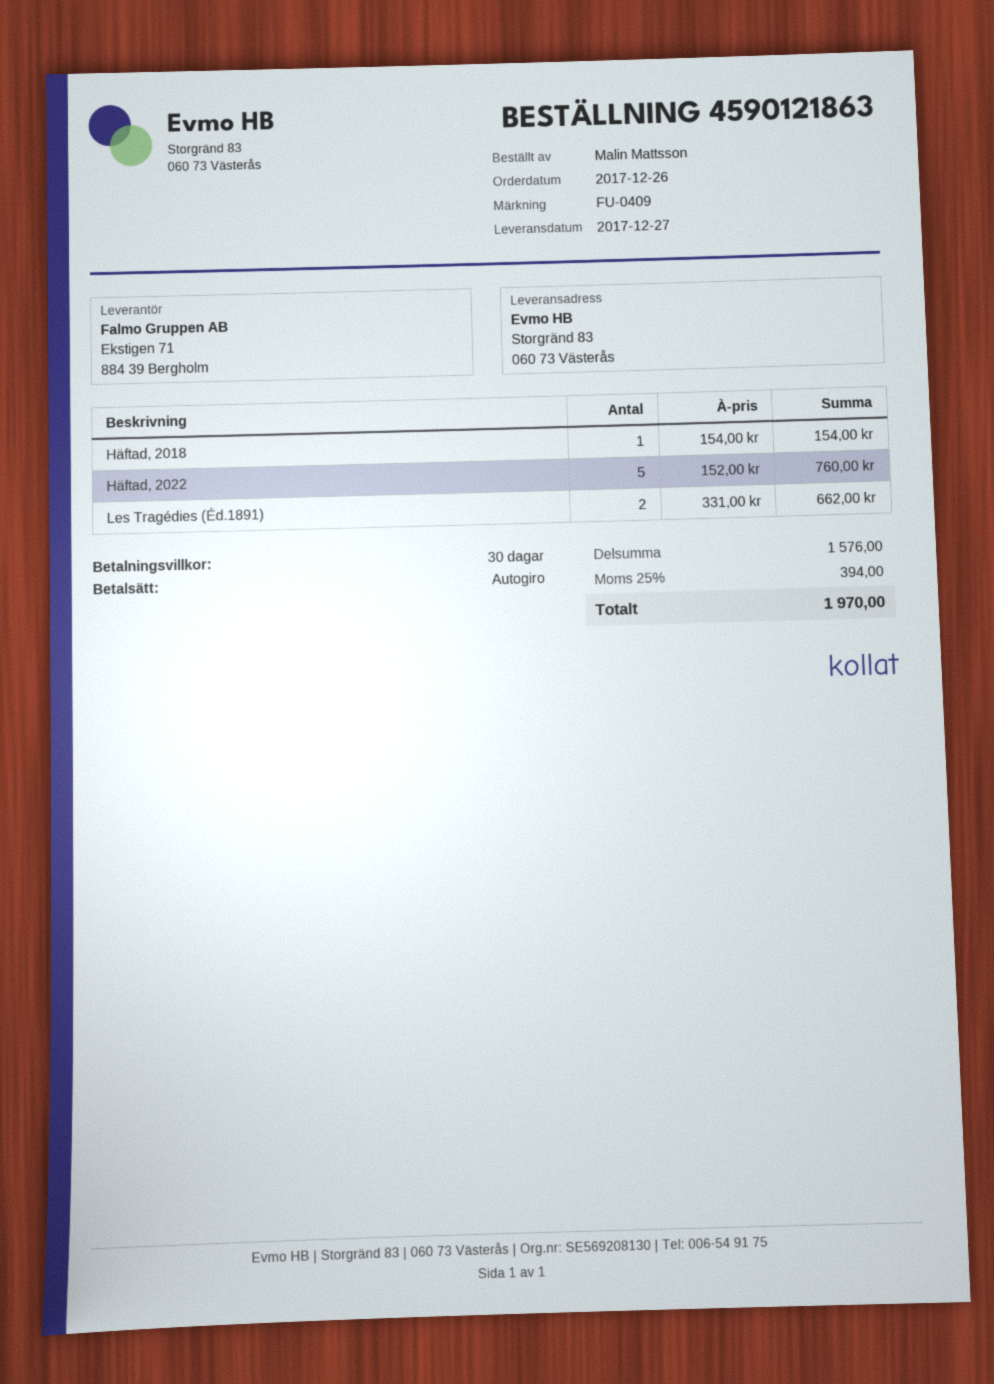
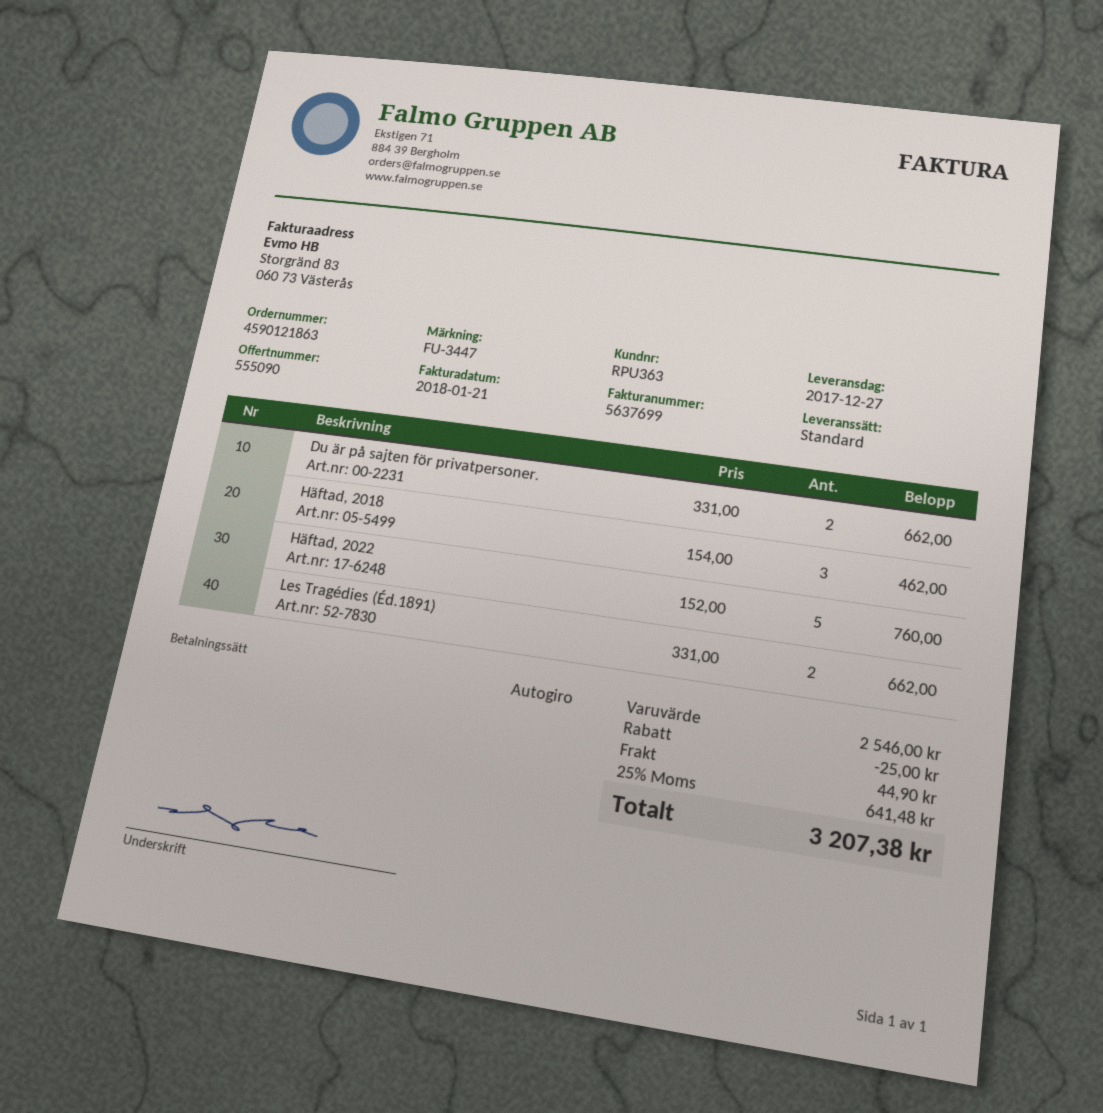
reference: FU-0409 -> FU-3447
Häftad, 2018: 1 x 154.00 = 154.00 -> 3 x 154.00 = 462.00
Du är på sajten för privatpersoner.: none -> 2 x 331.00 = 662.00
subtotal: 1576.00 -> 2546.00
discount: none -> 25.00
shipping: none -> 44.90
tax: 25% = 394.00 -> 25% = 641.48
total: 1970.00 -> 3207.38

